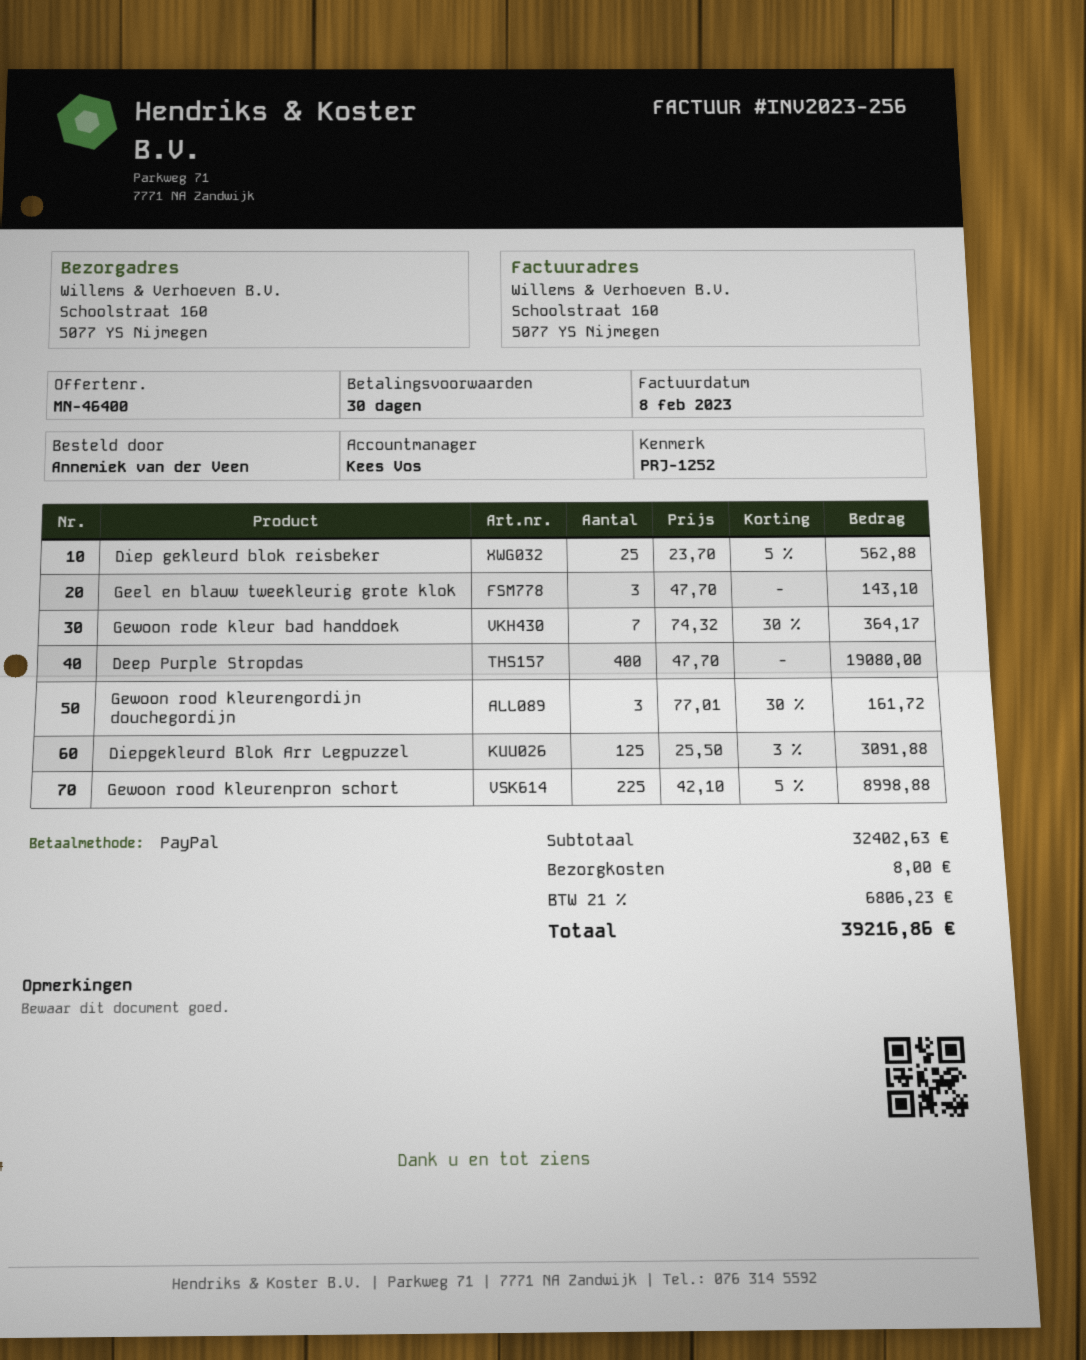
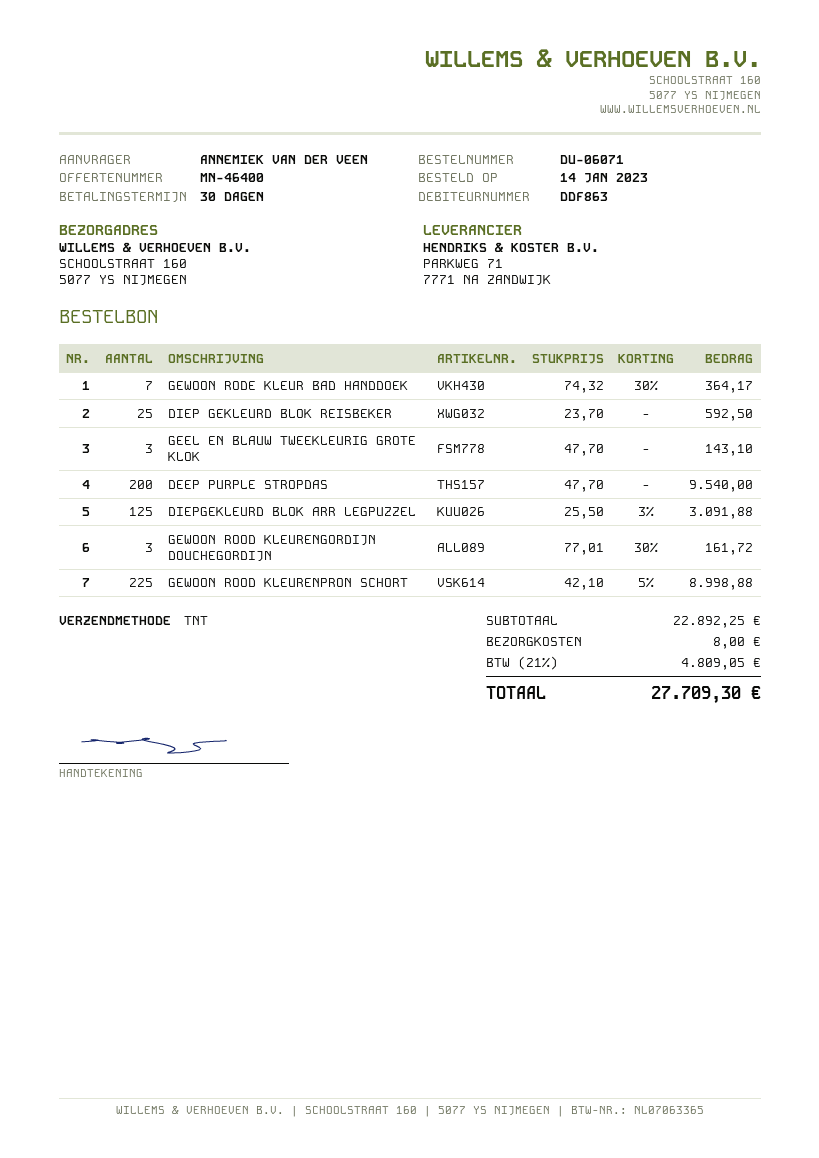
Diep gekleurd blok reisbeker: 25 x 23.70 - 5% = 562.88 -> 25 x 23.70 = 592.50
Deep Purple Stropdas: 400 x 47.70 = 19080.00 -> 200 x 47.70 = 9540.00
subtotal: 32402.63 -> 22892.25
tax: 21% = 6806.23 -> 21% = 4809.05
total: 39216.86 -> 27709.30

